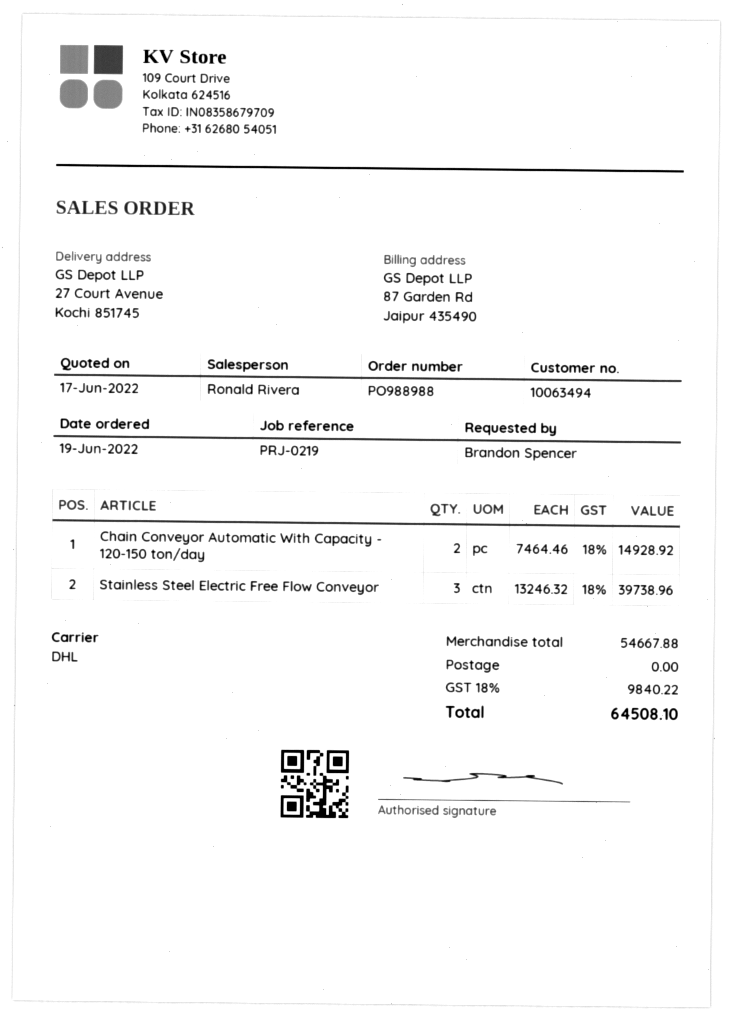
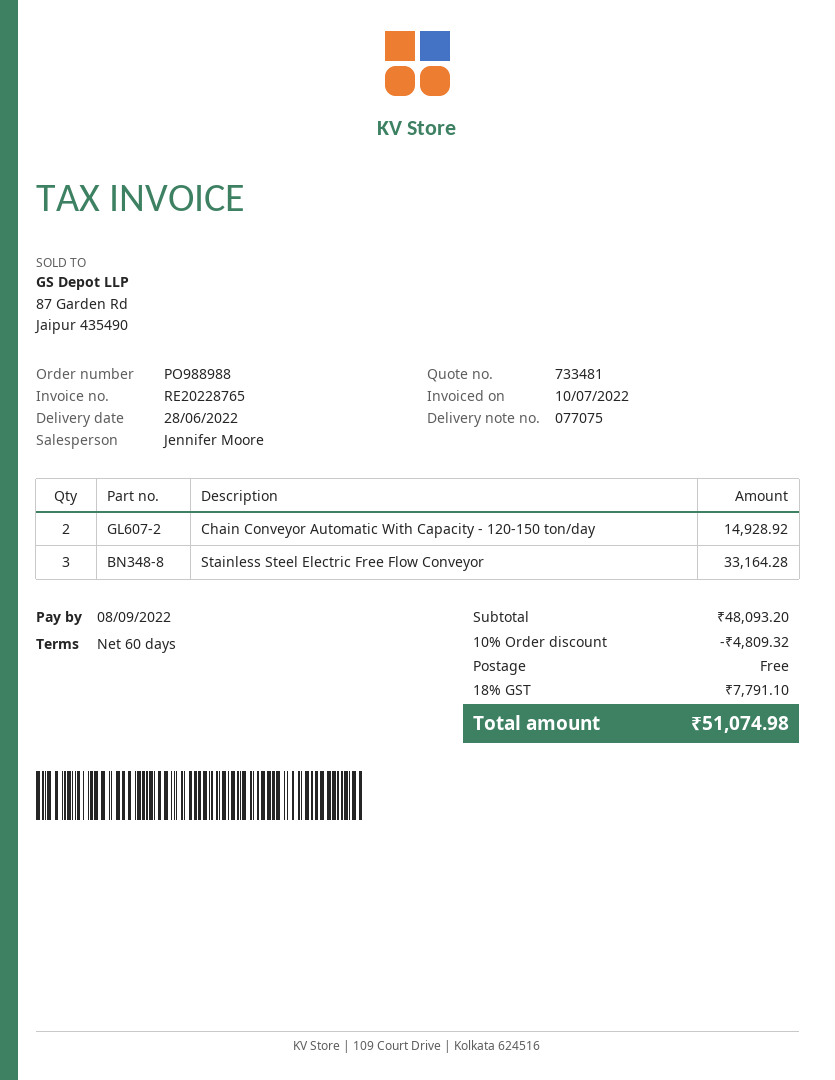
sales rep: Ronald Rivera -> Jennifer Moore
Stainless Steel Electric Free Flow Conveyor: 3 for 39738.96 -> 3 for 33164.28
subtotal: 54667.88 -> 48093.20
discount: none -> 10% = 4809.32
tax: 18% = 9840.22 -> 18% = 7791.10
total: 64508.10 -> 51074.98

